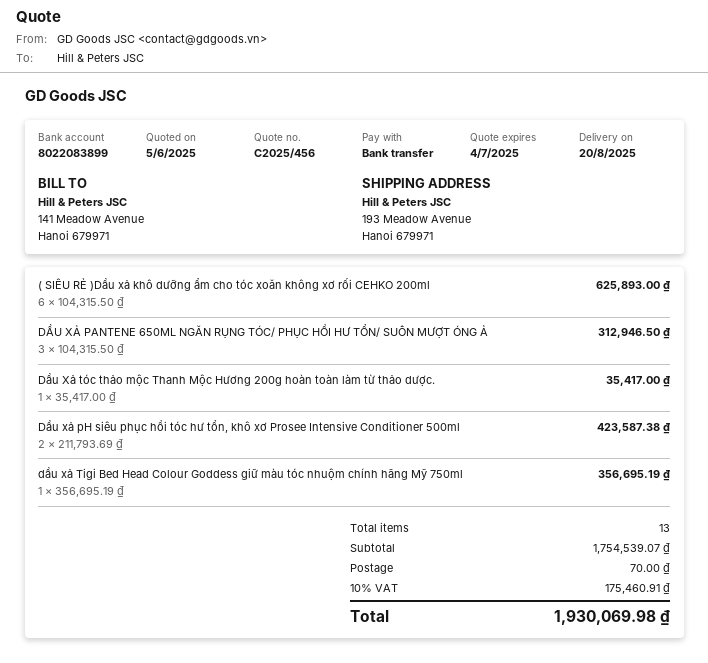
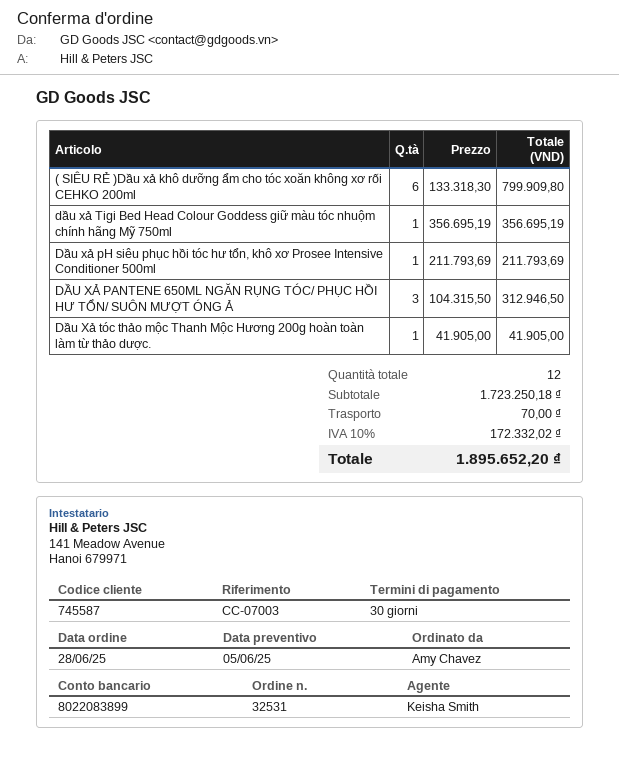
( SIÊU RẺ )Dầu xả khô dưỡng ẩm cho tóc xoăn không xơ rối CEHKO 200ml: 6 x 104315.50 = 625893.00 -> 6 x 133318.30 = 799909.80
Dầu Xả tóc thảo mộc Thanh Mộc Hương 200g hoàn toàn làm từ thảo dược.: 1 x 35417.00 = 35417.00 -> 1 x 41905.00 = 41905.00
Dầu xả pH siêu phục hồi tóc hư tổn, khô xơ Prosee Intensive Conditioner 500ml: 2 x 211793.69 = 423587.38 -> 1 x 211793.69 = 211793.69
total quantity: 13 -> 12
subtotal: 1754539.07 -> 1723250.18
tax: 10% = 175460.91 -> 10% = 172332.02
total: 1930069.98 -> 1895652.20

